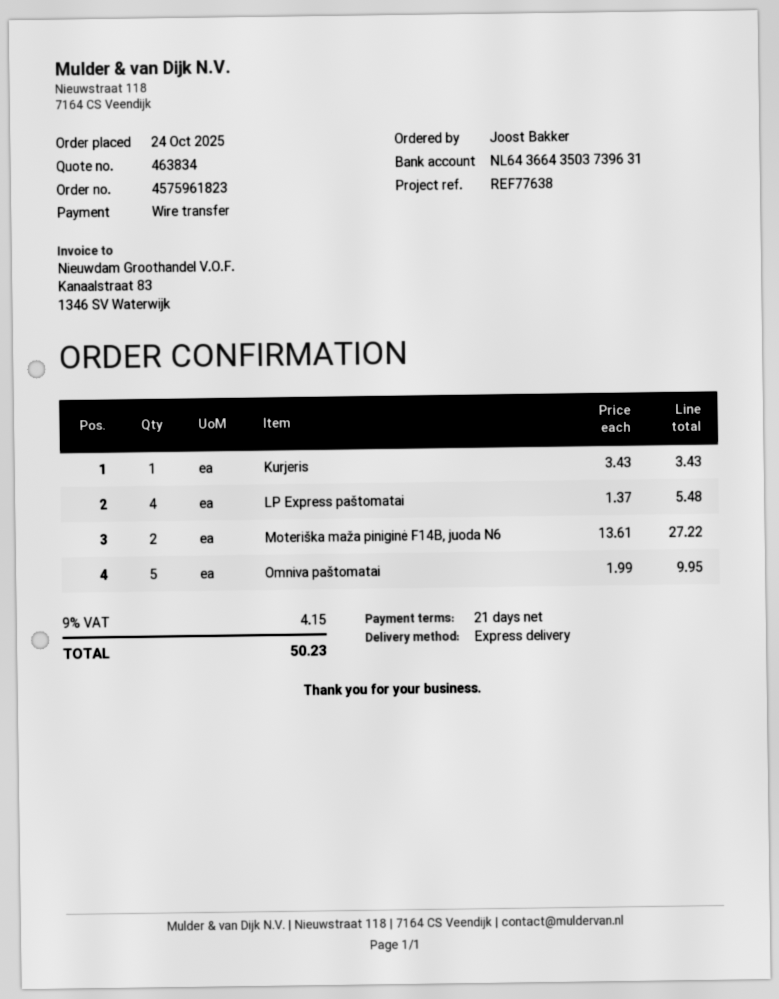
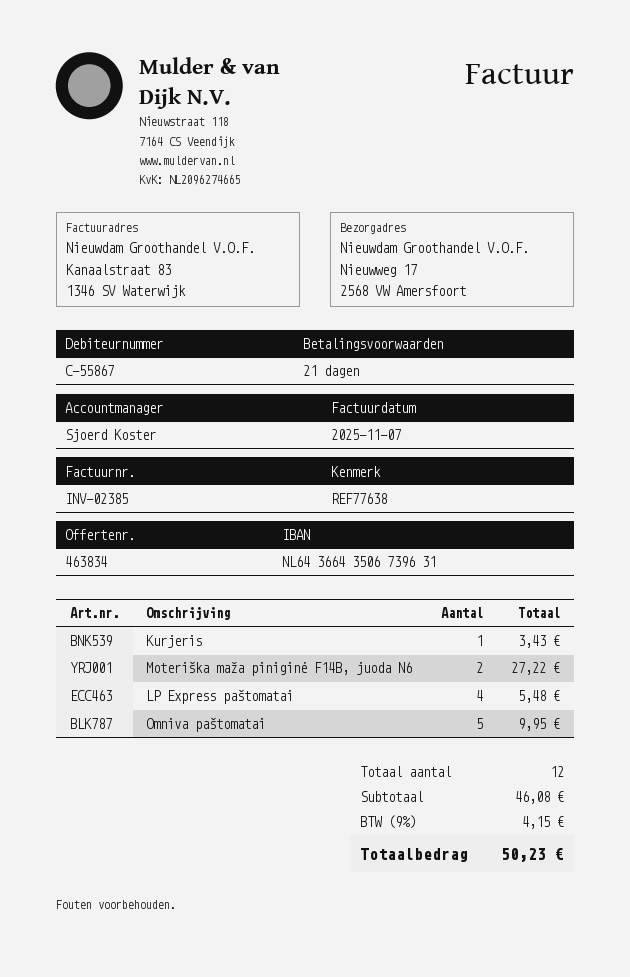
bank account: NL6436643503739631 -> NL6436643506739631

